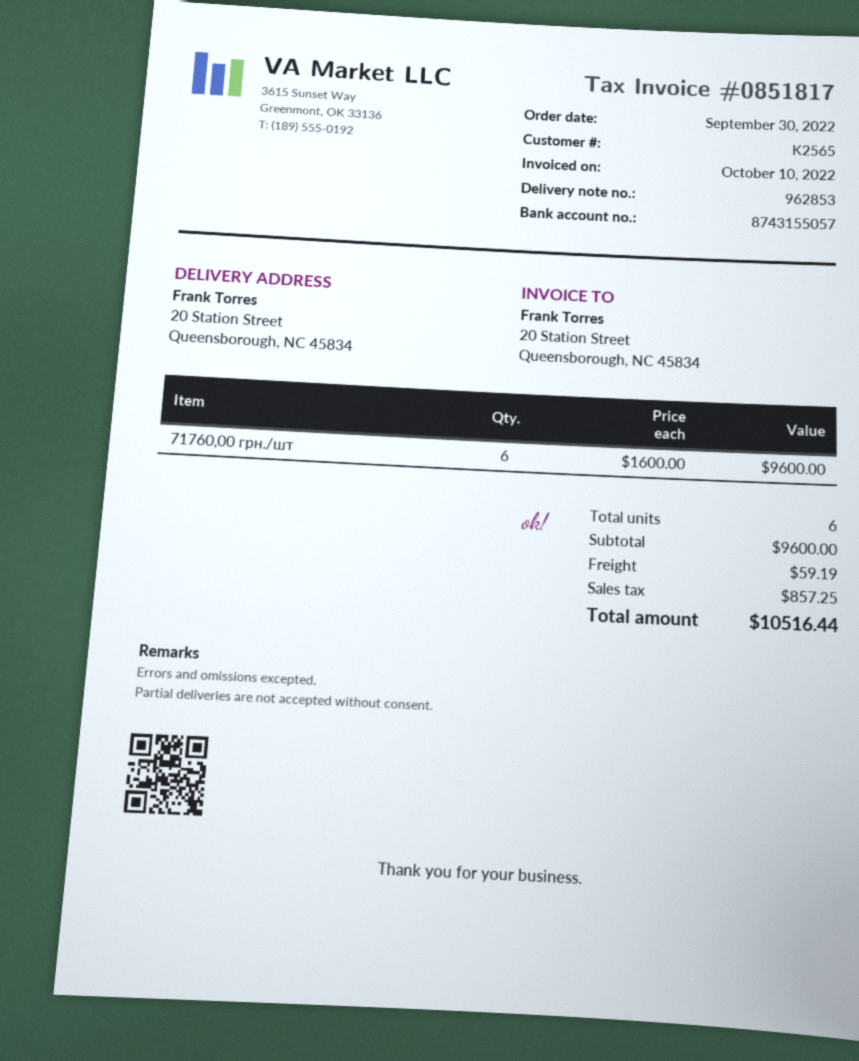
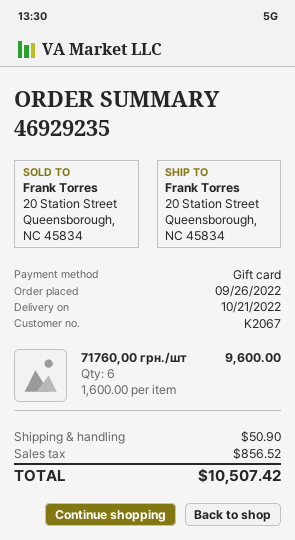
order date: 2022-09-30 -> 2022-09-26
customer number: K2565 -> K2067
shipping: 59.19 -> 50.90
tax: 857.25 -> 856.52
total: 10516.44 -> 10507.42

